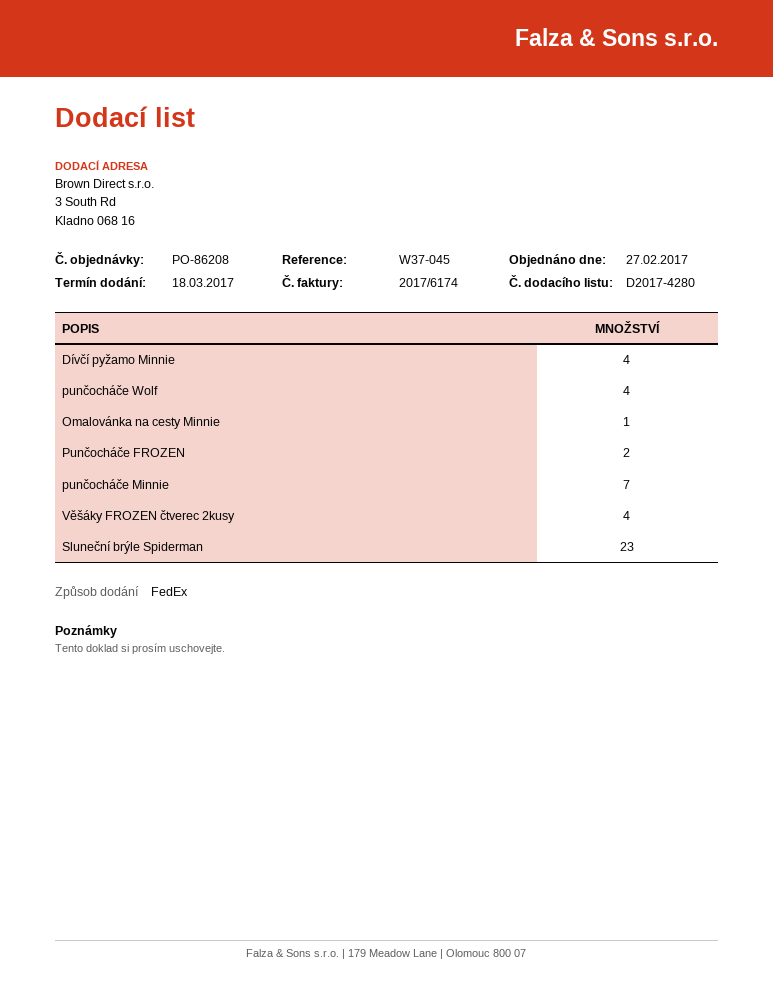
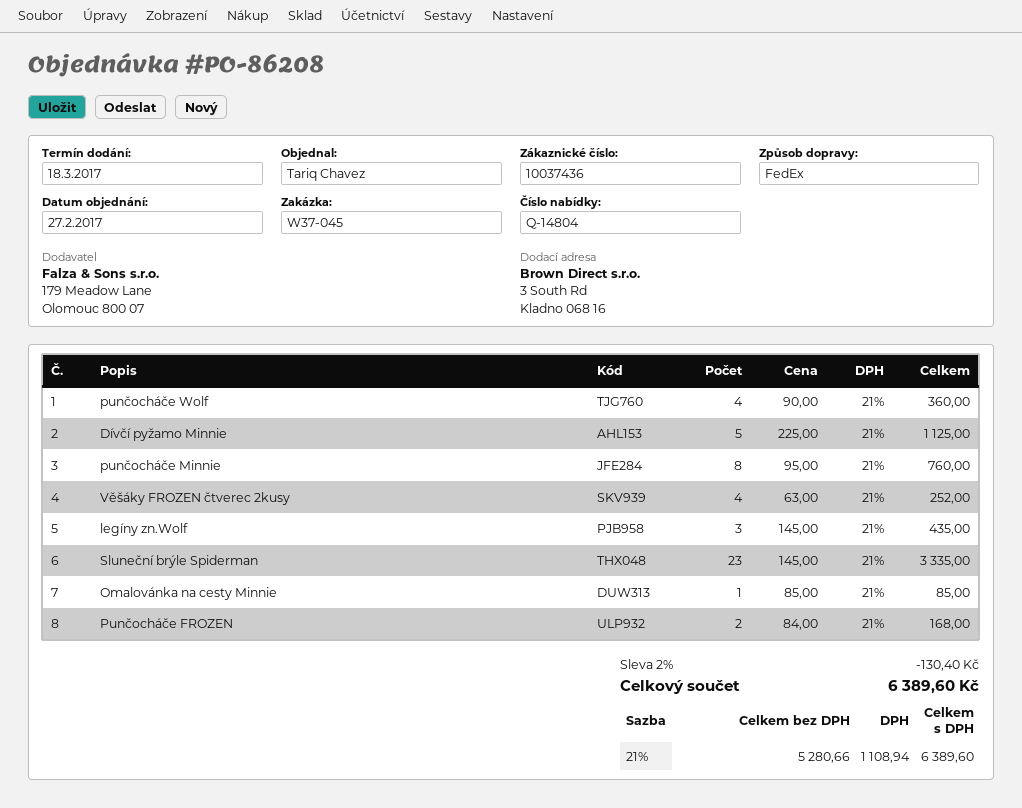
Dívčí pyžamo Minnie: 4 -> 5
punčocháče Minnie: 7 -> 8
legíny zn.Wolf: none -> 3

